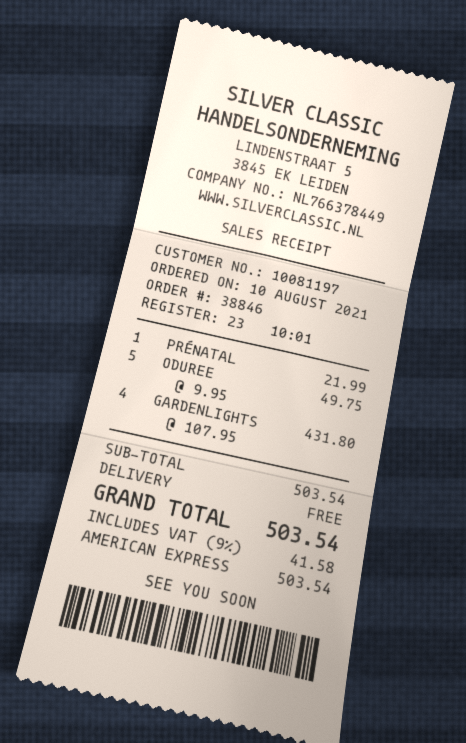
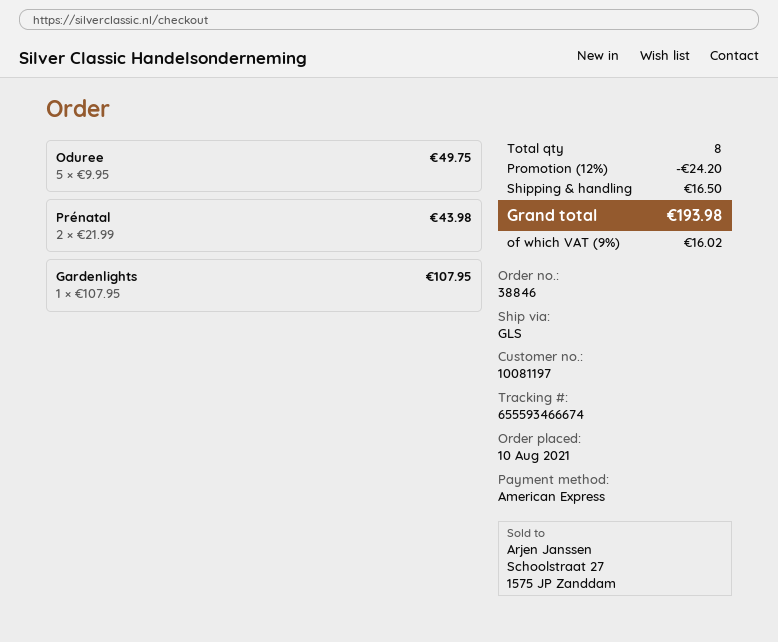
PRÉNATAL: 1 x 21.99 = 21.99 -> 2 x 21.99 = 43.98
GARDENLIGHTS: 4 x 107.95 = 431.80 -> 1 x 107.95 = 107.95
discount: none -> 12% = 24.20
shipping: 0.00 -> 16.50
tax: 9% = 41.58 -> 9% = 16.02
total: 503.54 -> 193.98

